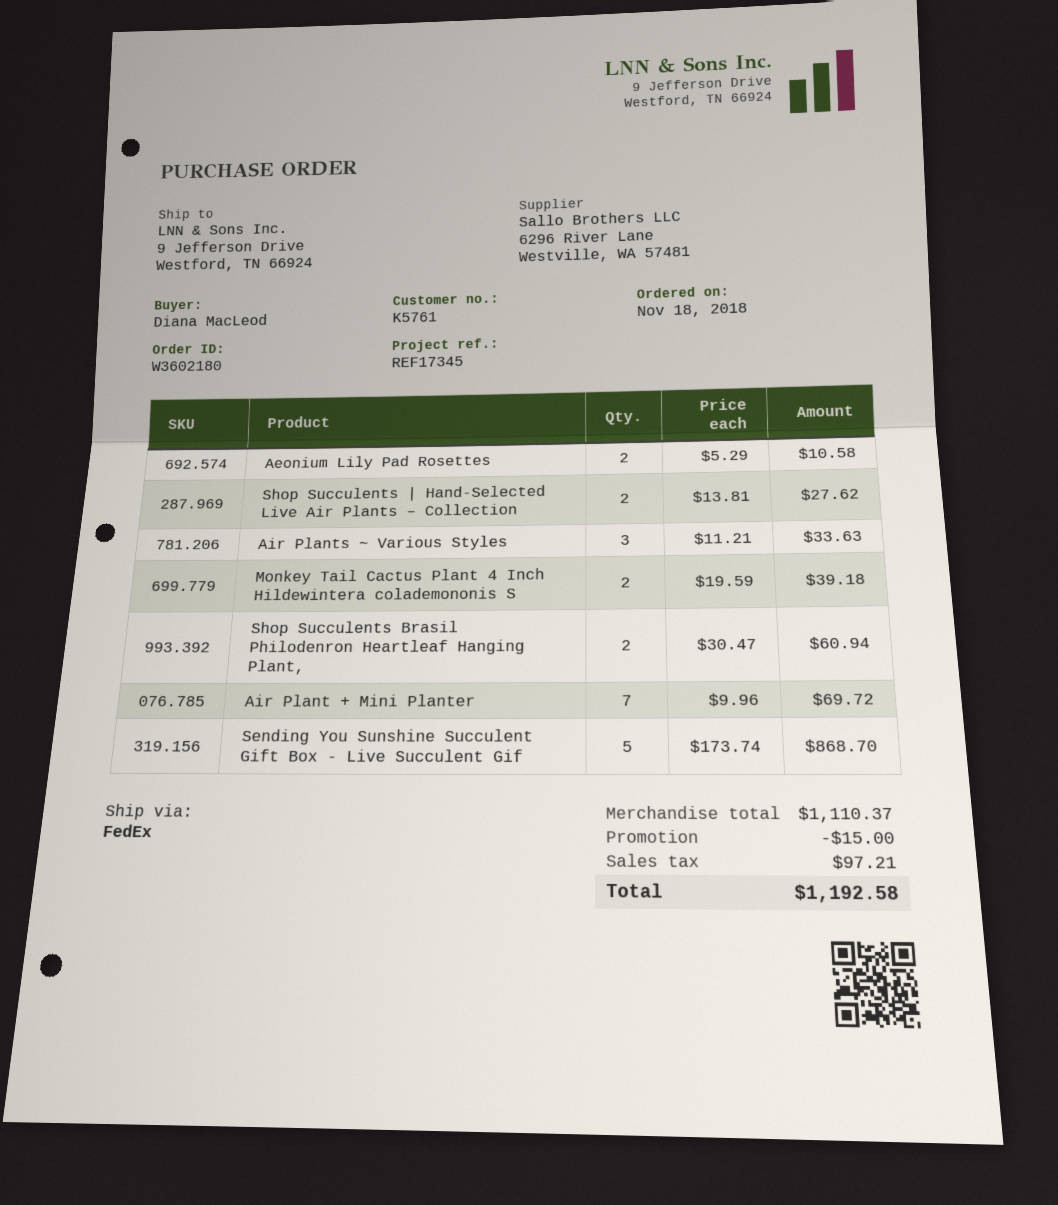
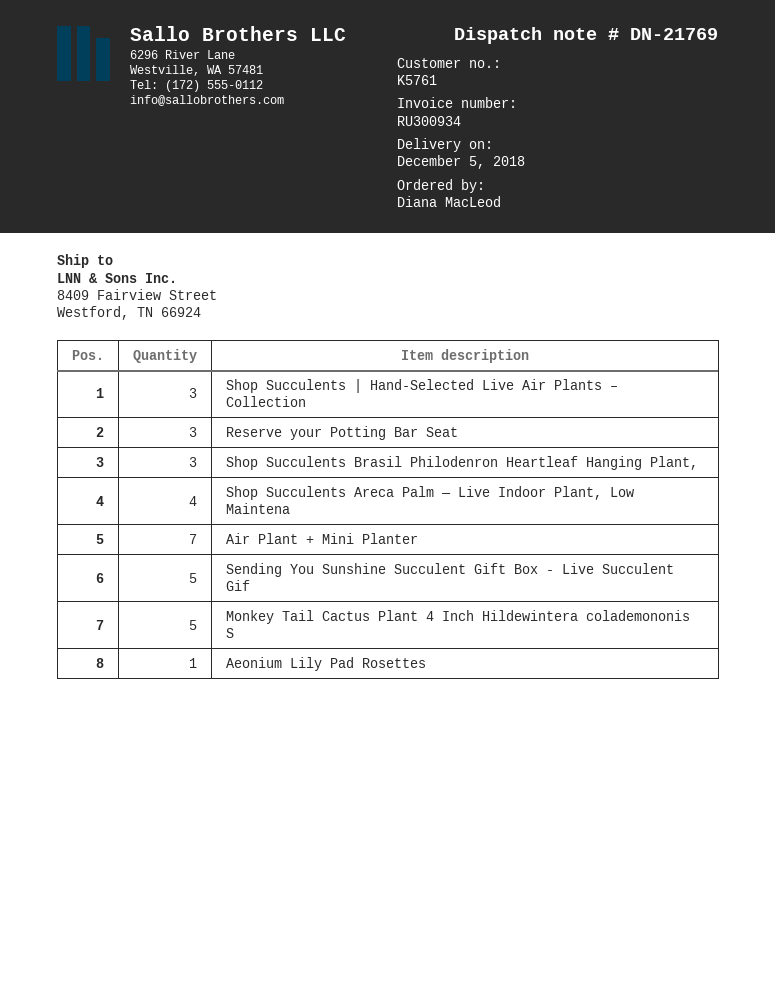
ship to: 9 Jefferson Drive, Westford, TN 66924 -> 8409 Fairview Street, Westford, TN 66924
Aeonium Lily Pad Rosettes: 2 -> 1
Shop Succulents | Hand-Selected Live Air Plants – Collection: 2 -> 3
Air Plants ~ Various Styles: 3 -> none
Monkey Tail Cactus Plant 4 Inch Hildewintera colademononis S: 2 -> 5
Shop Succulents Brasil Philodenron Heartleaf Hanging Plant,: 2 -> 3
Reserve your Potting Bar Seat: none -> 3
Shop Succulents Areca Palm — Live Indoor Plant, Low Maintena: none -> 4

